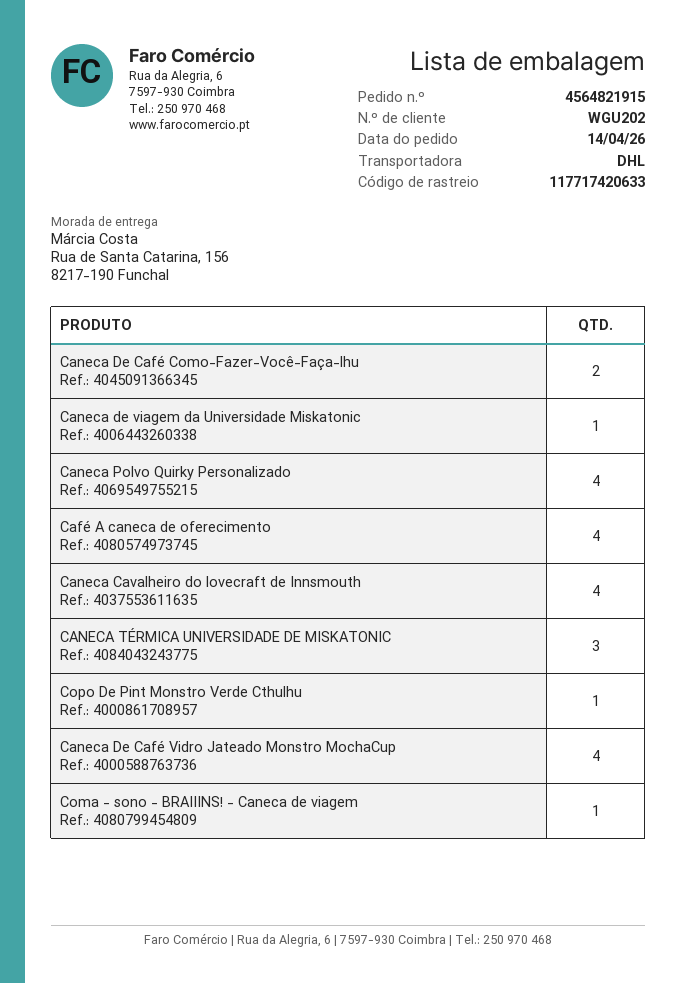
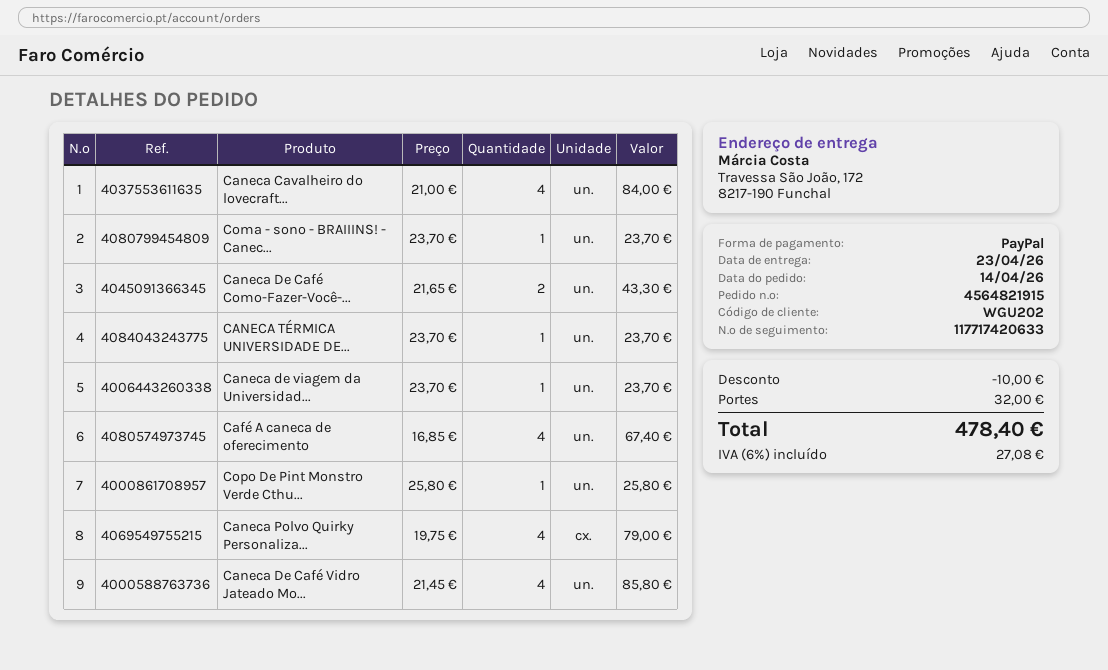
ship to: Rua de Santa Catarina, 156, 8217-190 Funchal -> Travessa São João, 172, 8217-190 Funchal
CANECA TÉRMICA UNIVERSIDADE DE MISKATONIC: 3 -> 1

